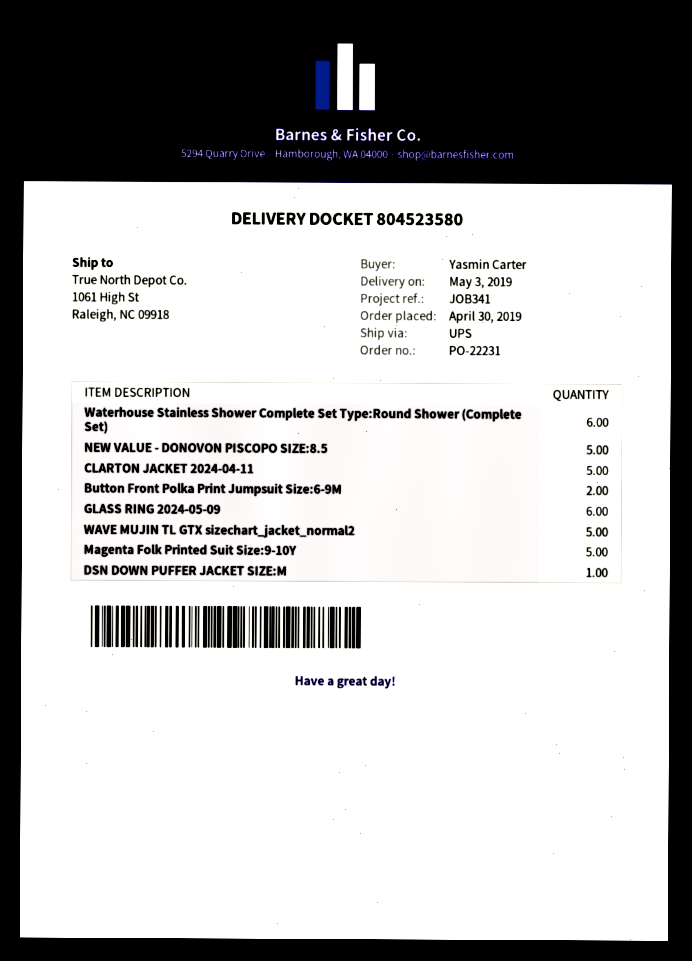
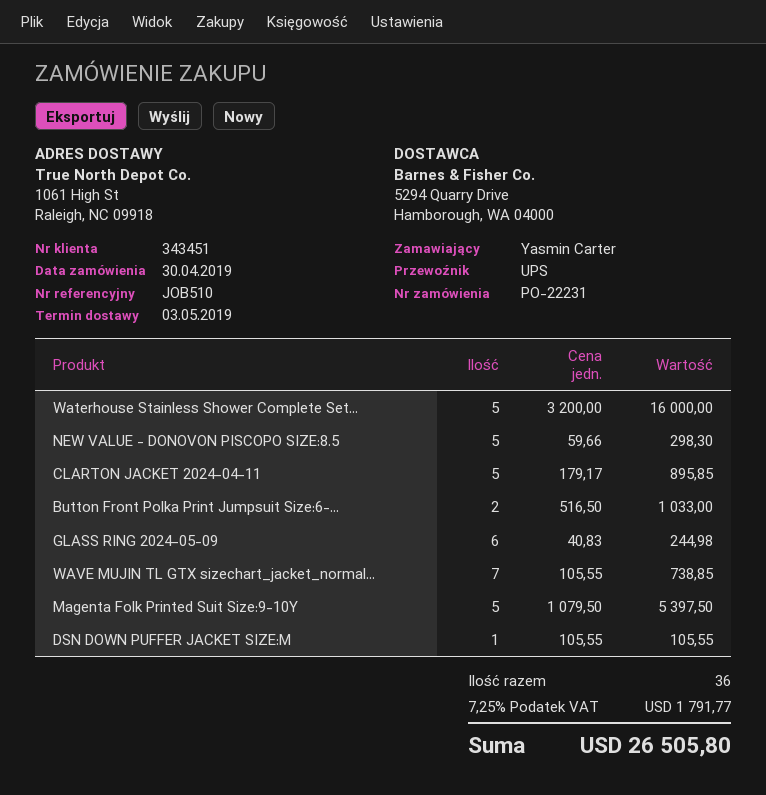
reference: JOB341 -> JOB510
Waterhouse Stainless Shower Complete Set Type:Round Shower (Complete Set): 6 -> 5
WAVE MUJIN TL GTX sizechart_jacket_normal2: 5 -> 7

